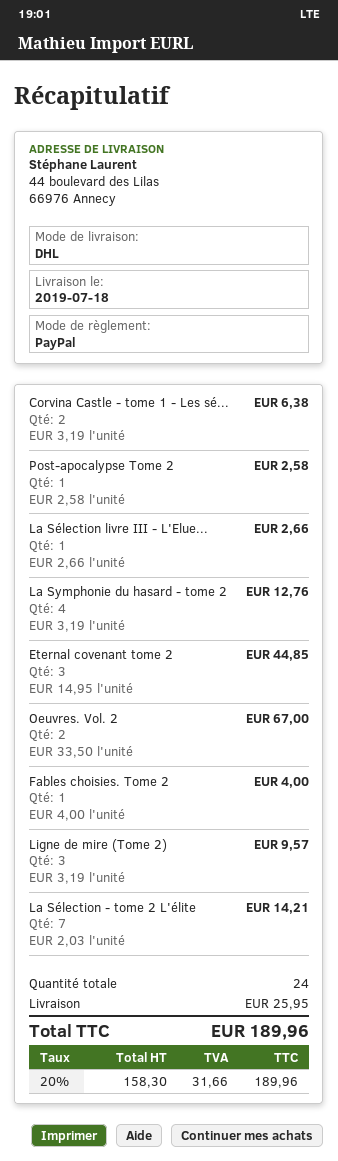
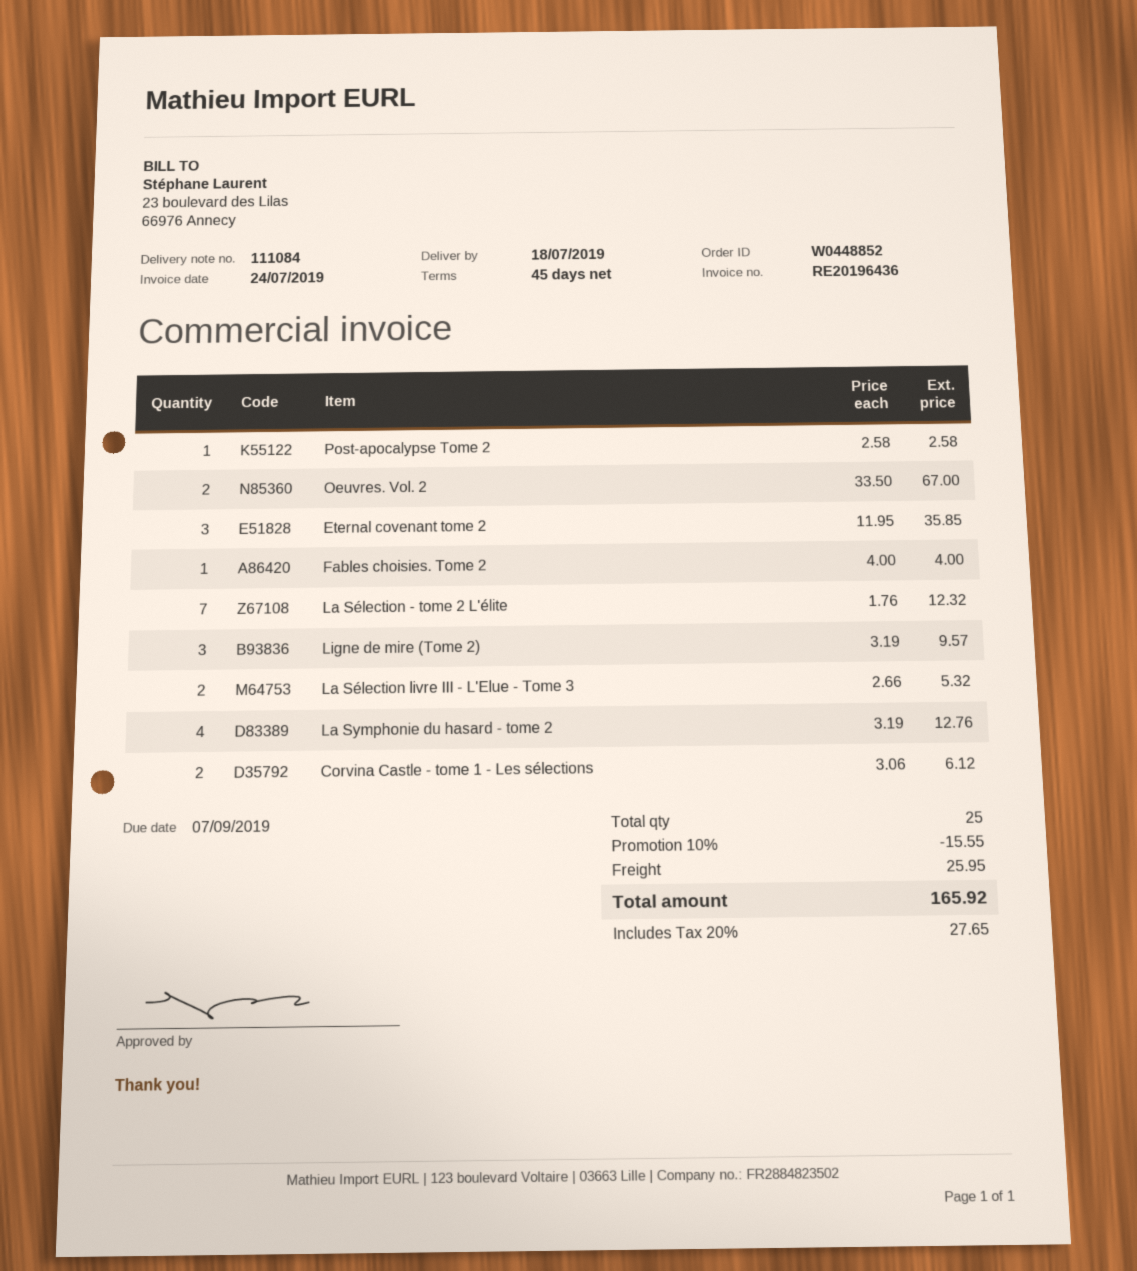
Corvina Castle - tome 1 - Les sé...: 2 x 3.19 = 6.38 -> 2 x 3.06 = 6.12
La Sélection livre III - L'Elue...: 1 x 2.66 = 2.66 -> 2 x 2.66 = 5.32
Eternal covenant tome 2: 3 x 14.95 = 44.85 -> 3 x 11.95 = 35.85
La Sélection - tome 2 L'élite: 7 x 2.03 = 14.21 -> 7 x 1.76 = 12.32
total quantity: 24 -> 25
discount: none -> 10% = 15.55
tax: 20% = 31.66 -> 20% = 27.65
total: 189.96 -> 165.92

